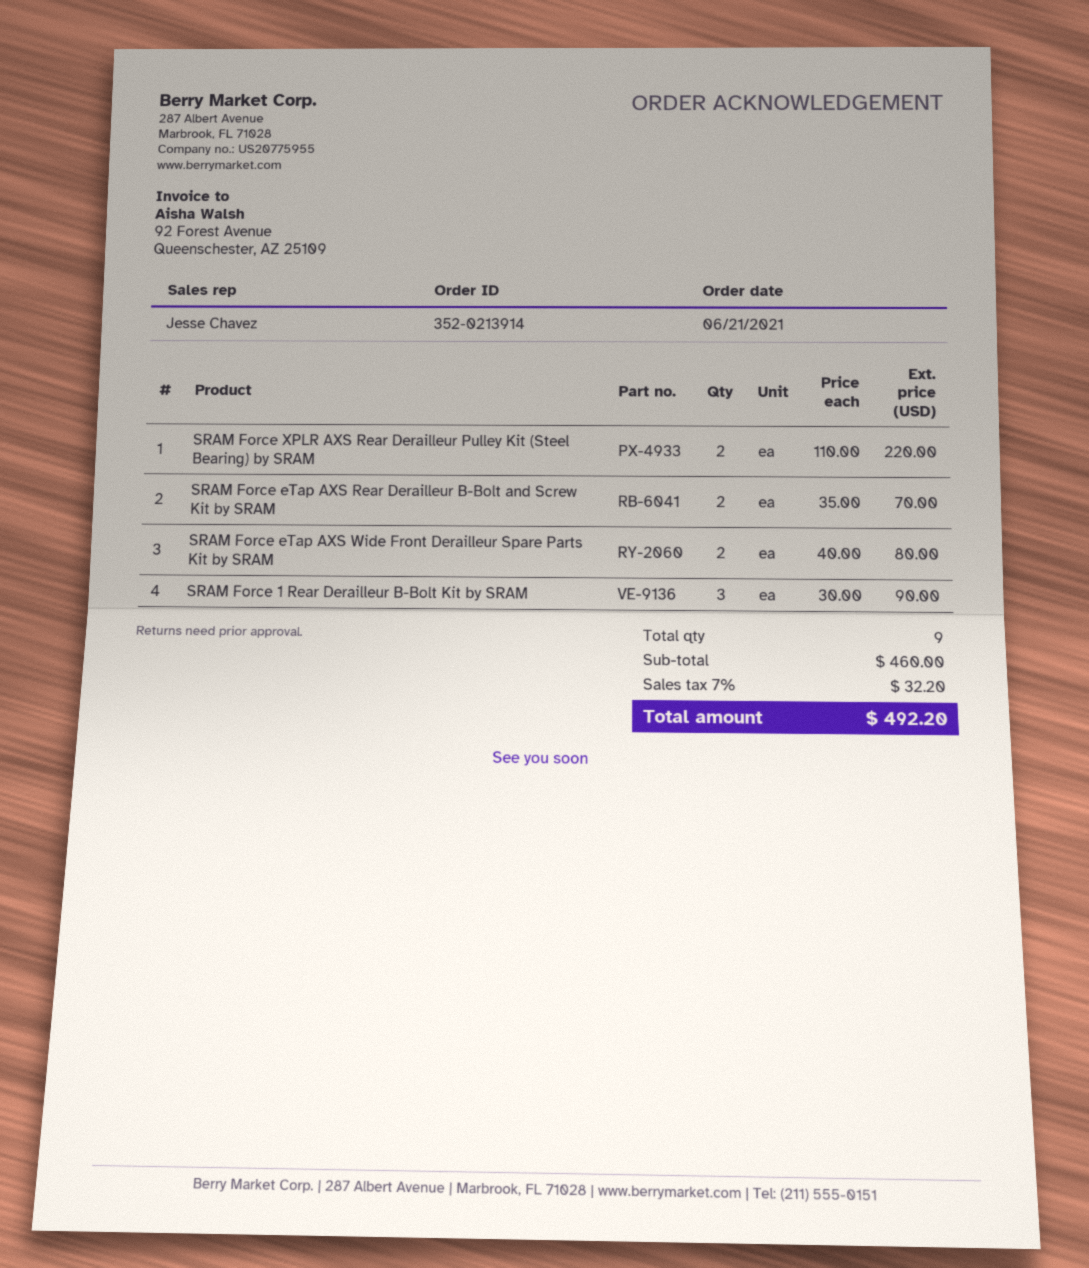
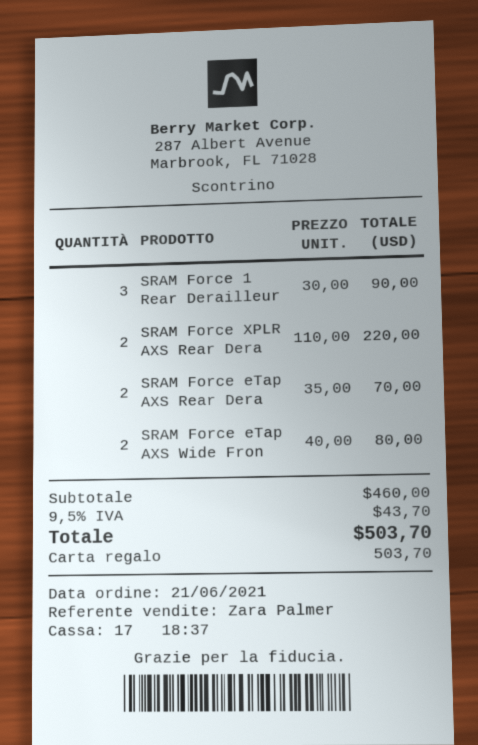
sales rep: Jesse Chavez -> Zara Palmer
tax: 7% = 32.20 -> 9.5% = 43.70
total: 492.20 -> 503.70

